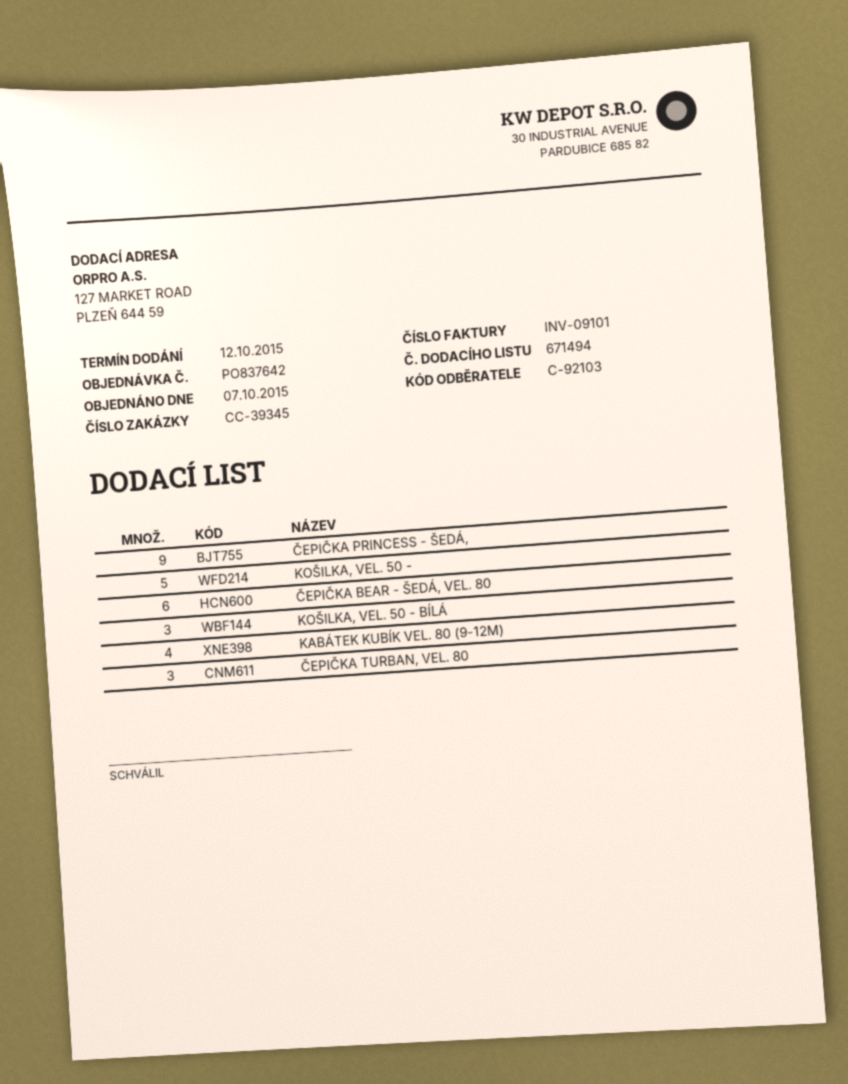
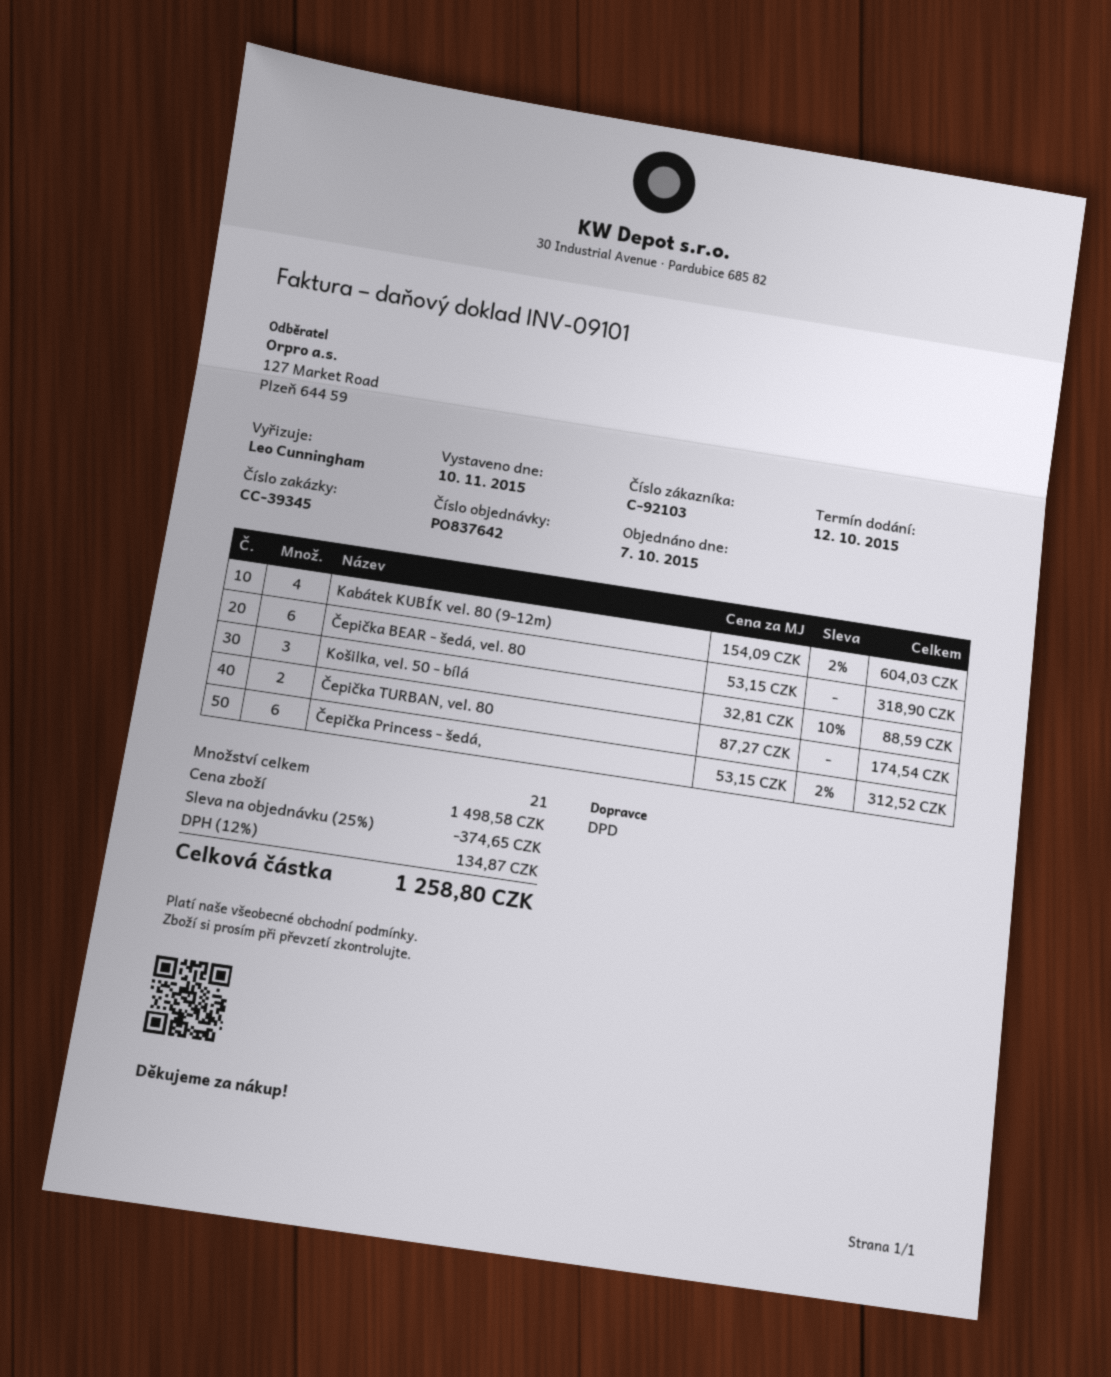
ČEPIČKA PRINCESS - ŠEDÁ,: 9 -> 6
KOŠILKA, VEL. 50 -: 5 -> none
ČEPIČKA TURBAN, VEL. 80: 3 -> 2

